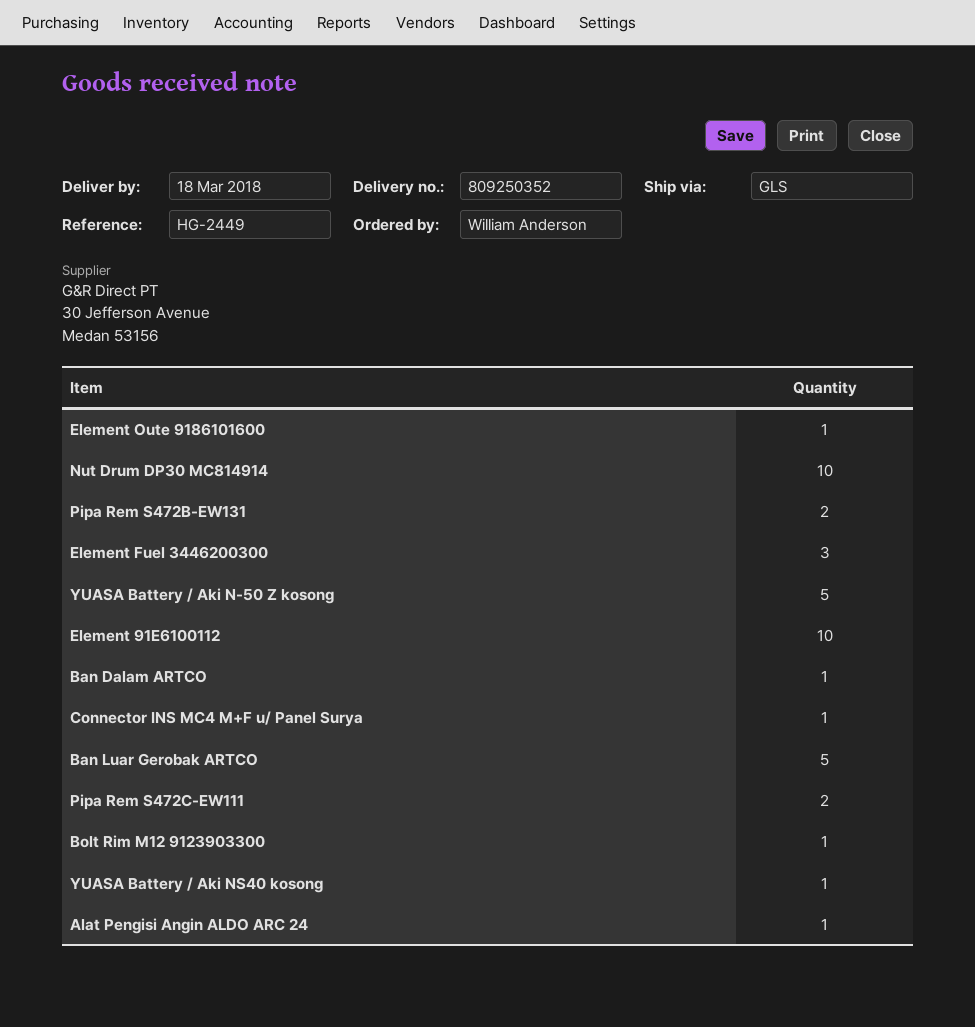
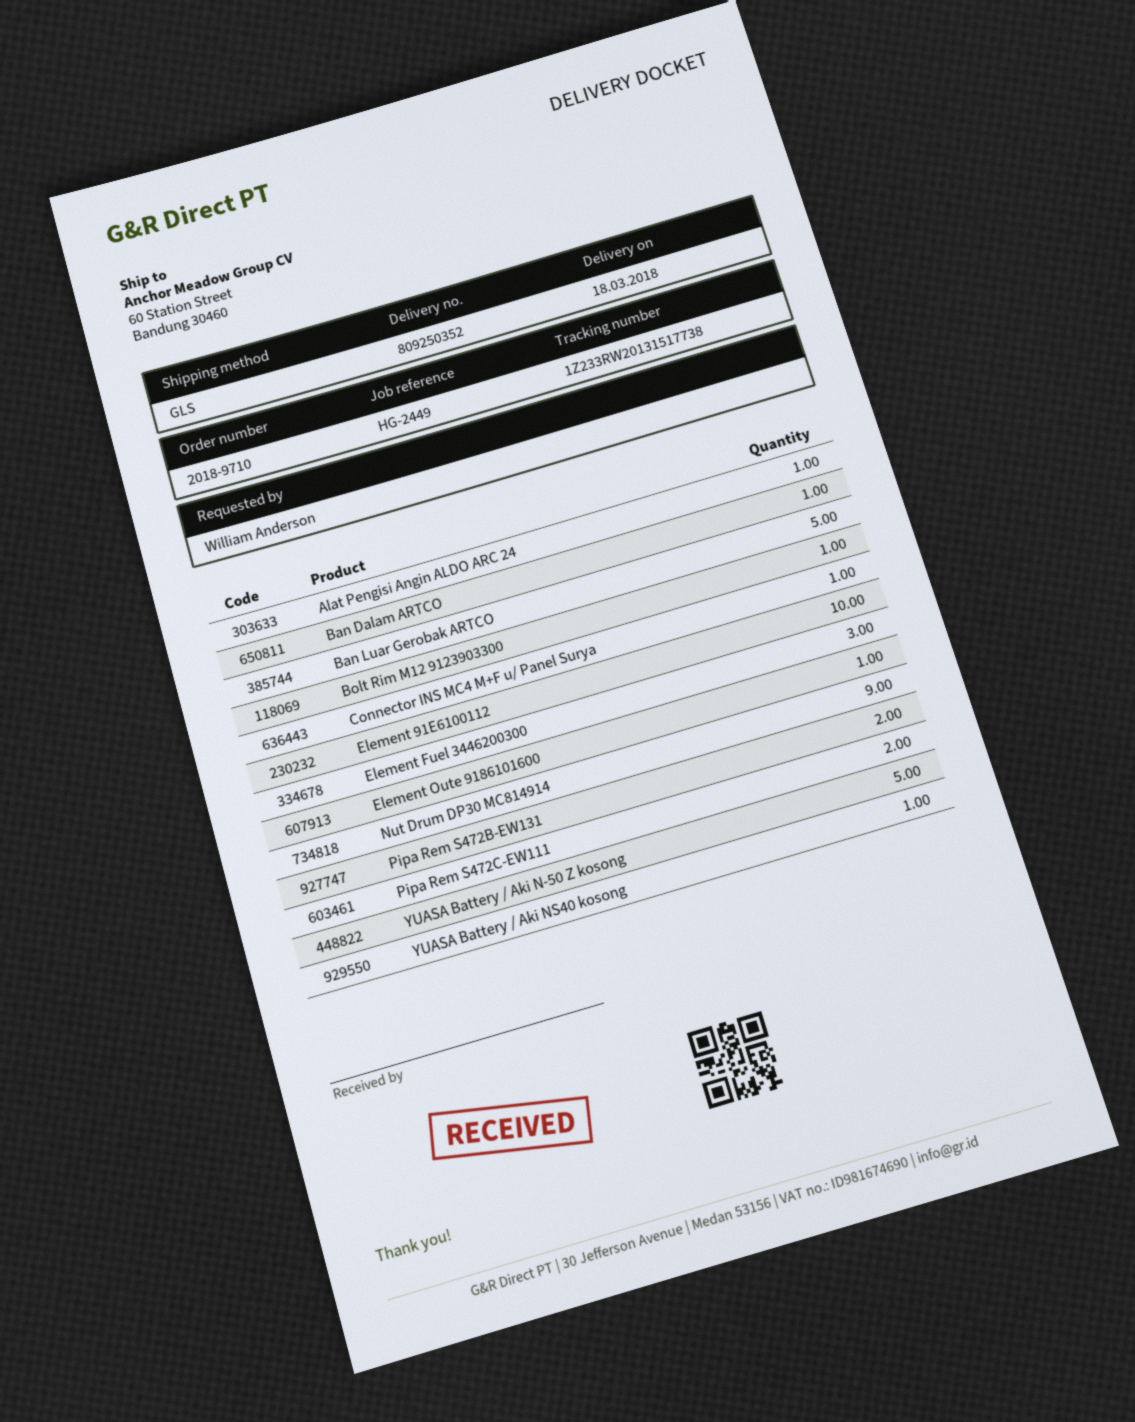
Nut Drum DP30 MC814914: 10 -> 9

